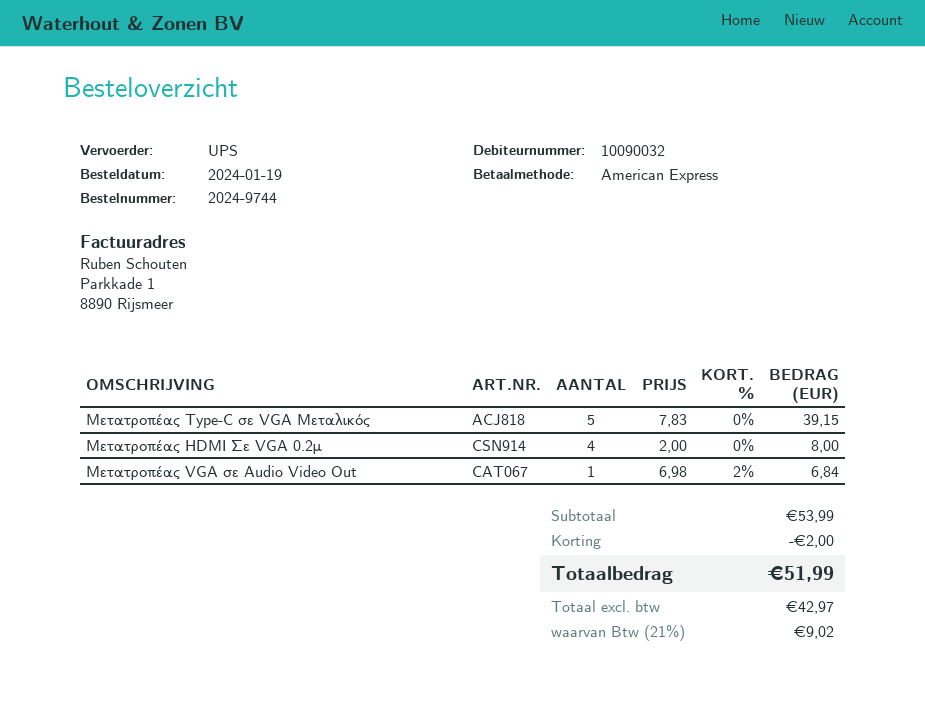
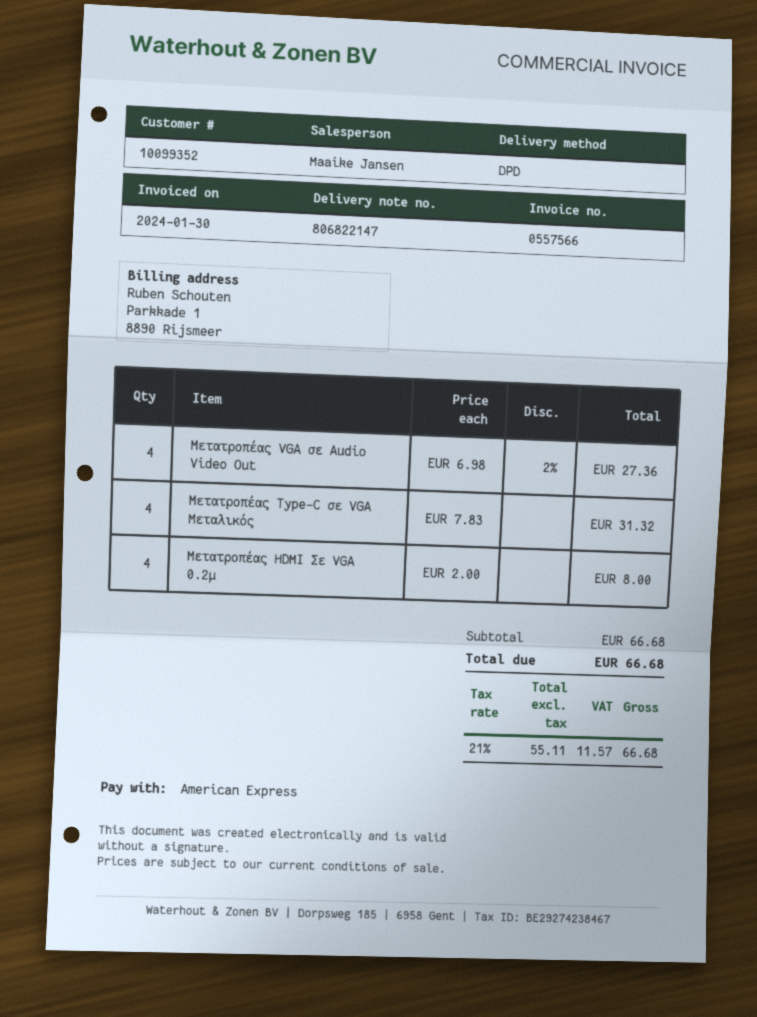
customer number: 10090032 -> 10099352
shipping method: UPS -> DPD
Μετατροπέας Type-C σε VGA Μεταλικός: 5 x 7.83 = 39.15 -> 4 x 7.83 = 31.32
Μετατροπέας VGA σε Audio Video Out: 1 x 6.98 - 2% = 6.84 -> 4 x 6.98 - 2% = 27.36
subtotal: 53.99 -> 66.68
discount: 2.00 -> none
net: 42.97 -> 55.11
tax: 21% = 9.02 -> 21% = 11.57
total: 51.99 -> 66.68

